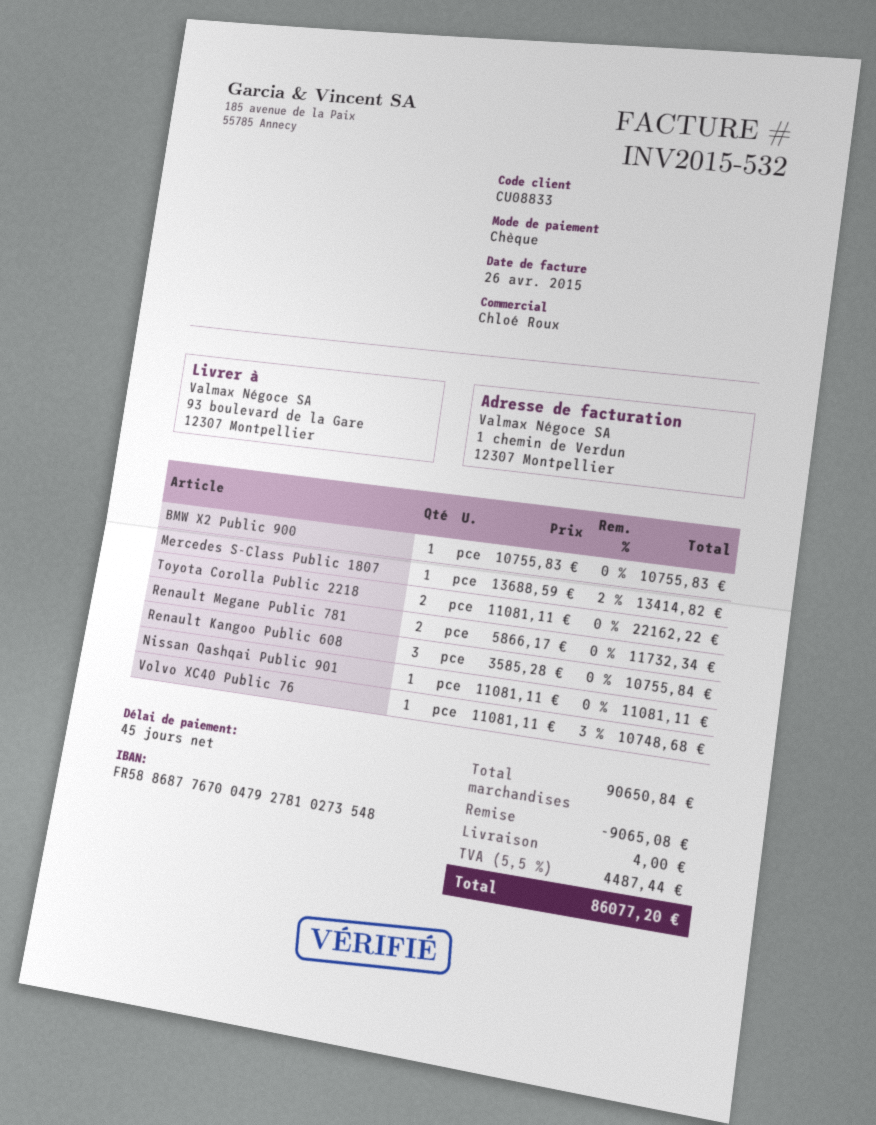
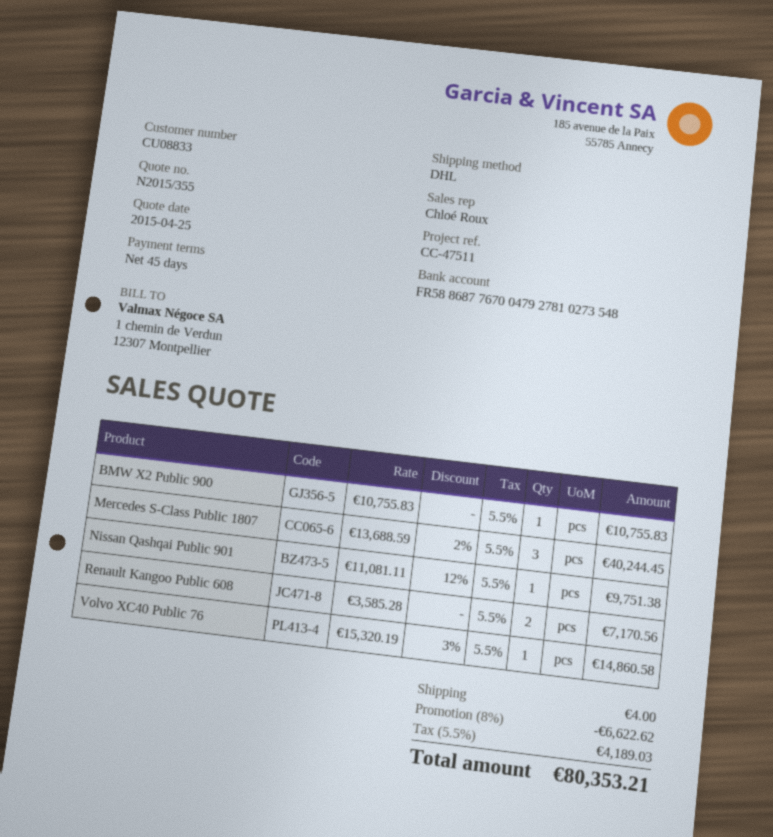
Mercedes S-Class Public 1807: 1 x 13688.59 - 2% = 13414.82 -> 3 x 13688.59 - 2% = 40244.45
Toyota Corolla Public 2218: 2 x 11081.11 = 22162.22 -> none
Renault Megane Public 781: 2 x 5866.17 = 11732.34 -> none
Renault Kangoo Public 608: 3 x 3585.28 = 10755.84 -> 2 x 3585.28 = 7170.56
Nissan Qashqai Public 901: 1 x 11081.11 = 11081.11 -> 1 x 11081.11 - 12% = 9751.38
Volvo XC40 Public 76: 1 x 11081.11 - 3% = 10748.68 -> 1 x 15320.19 - 3% = 14860.58
discount: 9065.08 -> 6622.62
tax: 5.5% = 4487.44 -> 5.5% = 4189.03
total: 86077.20 -> 80353.21

